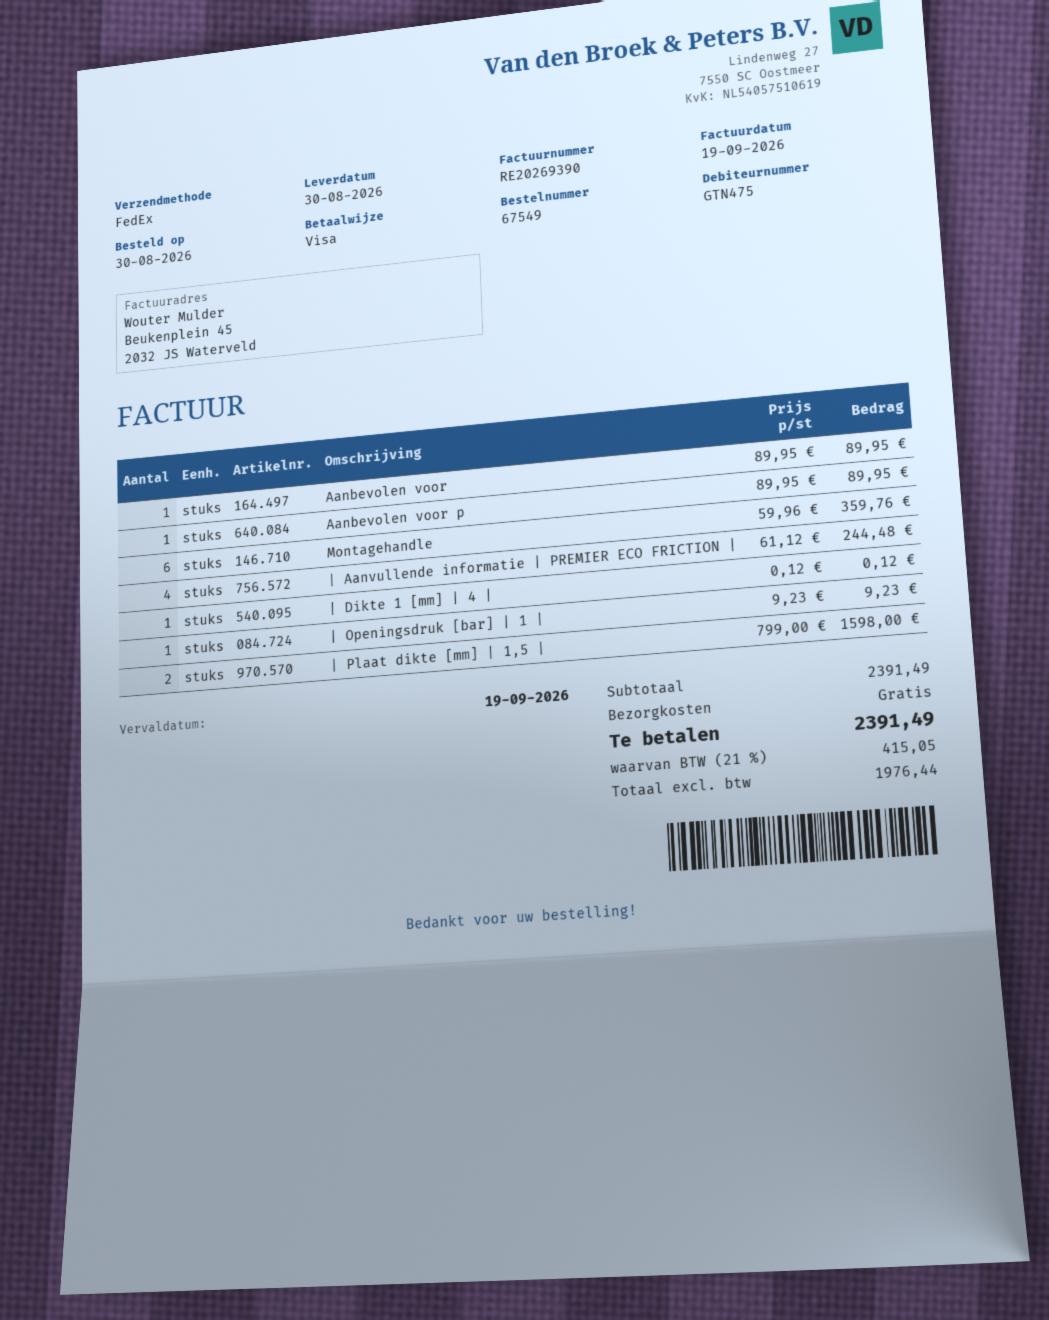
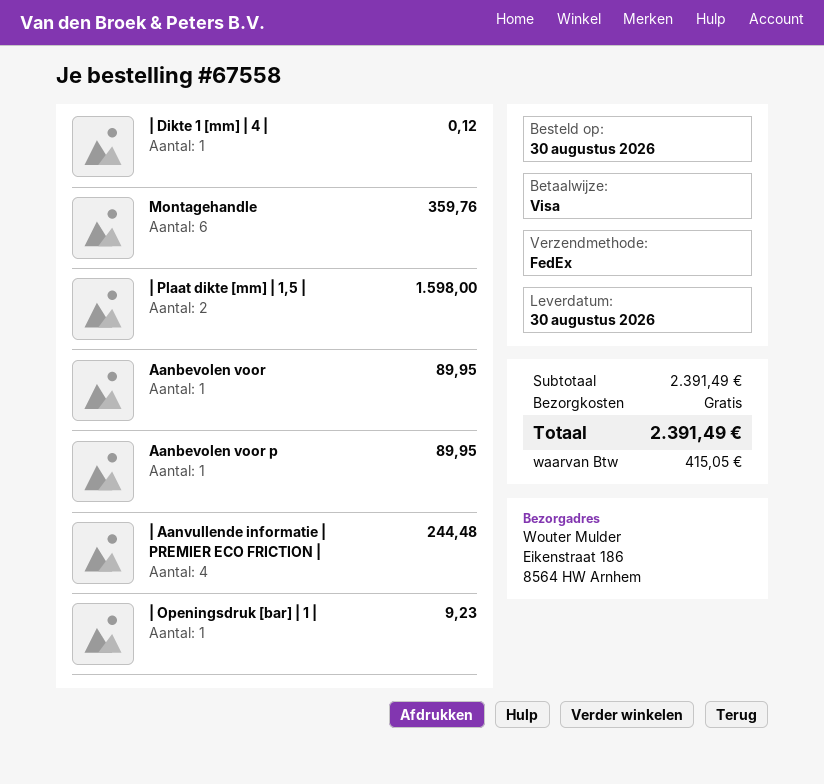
order number: 67549 -> 67558

